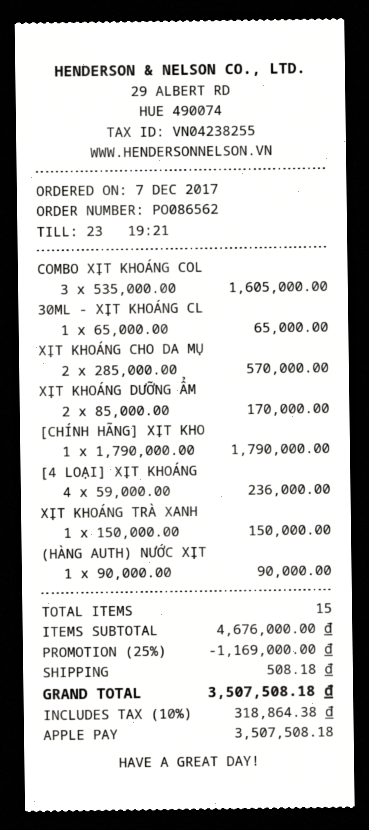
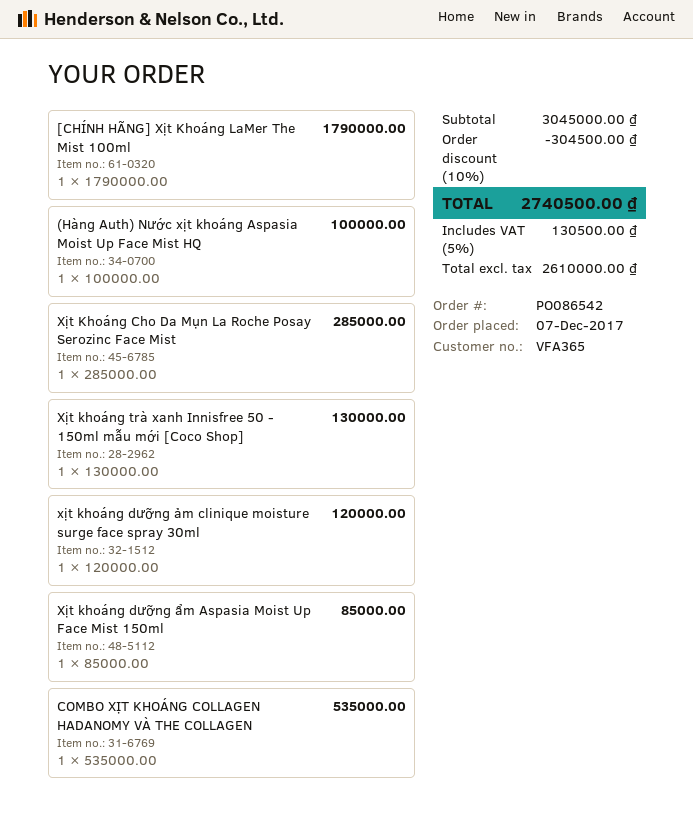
order number: PO086562 -> PO086542
COMBO XỊT KHOÁNG COL: 3 x 535000.00 = 1605000.00 -> 1 x 535000.00 = 535000.00
30ML - XỊT KHOÁNG CL: 1 x 65000.00 = 65000.00 -> none
XỊT KHOÁNG CHO DA MỤ: 2 x 285000.00 = 570000.00 -> 1 x 285000.00 = 285000.00
XỊT KHOÁNG DƯỠNG ẨM: 2 x 85000.00 = 170000.00 -> 1 x 85000.00 = 85000.00
[4 LOẠI] XỊT KHOÁNG: 4 x 59000.00 = 236000.00 -> none
XỊT KHOÁNG TRÀ XANH: 1 x 150000.00 = 150000.00 -> 1 x 130000.00 = 130000.00
(HÀNG AUTH) NƯỚC XỊT: 1 x 90000.00 = 90000.00 -> 1 x 100000.00 = 100000.00
xịt khoáng dưỡng ảm clinique moisture surge face spray 30ml: none -> 1 x 120000.00 = 120000.00
subtotal: 4676000.00 -> 3045000.00
discount: 25% = 1169000.00 -> 10% = 304500.00
shipping: 508.18 -> none
tax: 10% = 318864.38 -> 5% = 130500.00
total: 3507508.18 -> 2740500.00

